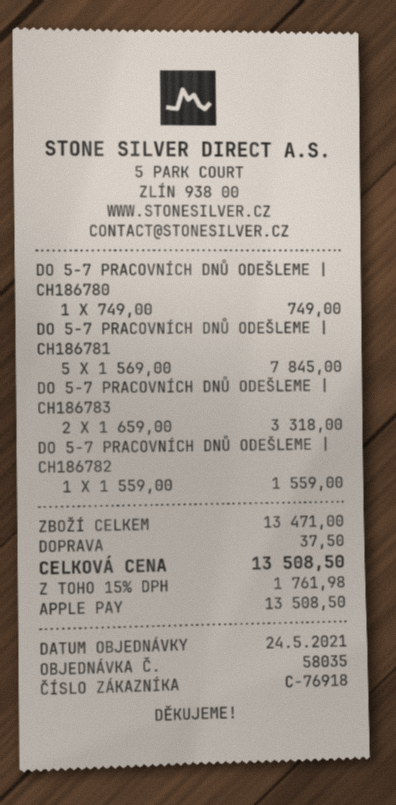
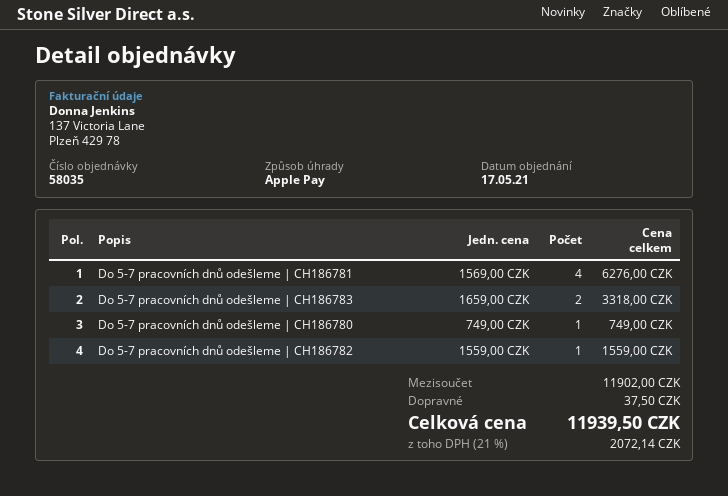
order date: 2021-05-24 -> 2021-05-17
DO 5-7 PRACOVNÍCH DNŮ ODEŠLEME | CH186781: 5 x 1569.00 = 7845.00 -> 4 x 1569.00 = 6276.00
subtotal: 13471.00 -> 11902.00
tax: 15% = 1761.98 -> 21% = 2072.14
total: 13508.50 -> 11939.50

